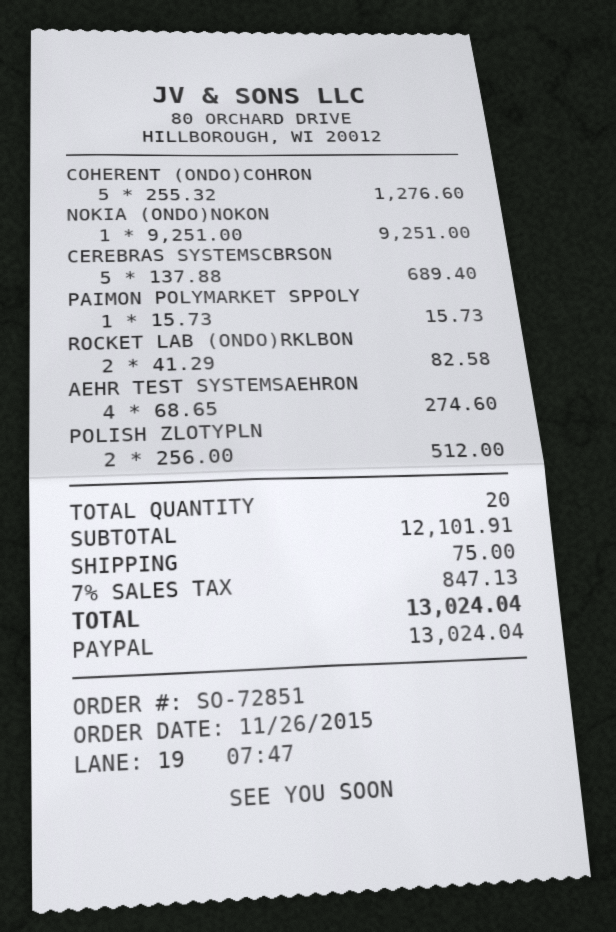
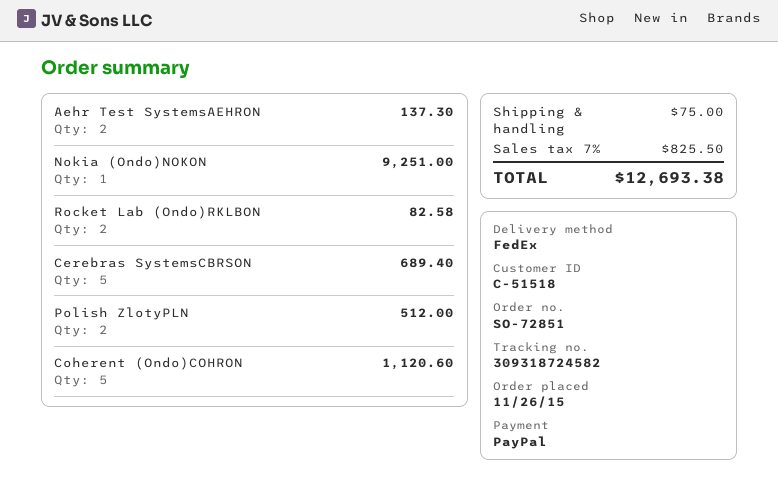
COHERENT (ONDO)COHRON: 5 for 1276.60 -> 5 for 1120.60
PAIMON POLYMARKET SPPOLY: 1 for 15.73 -> none
AEHR TEST SYSTEMSAEHRON: 4 for 274.60 -> 2 for 137.30
tax: 7% = 847.13 -> 7% = 825.50
total: 13024.04 -> 12693.38

